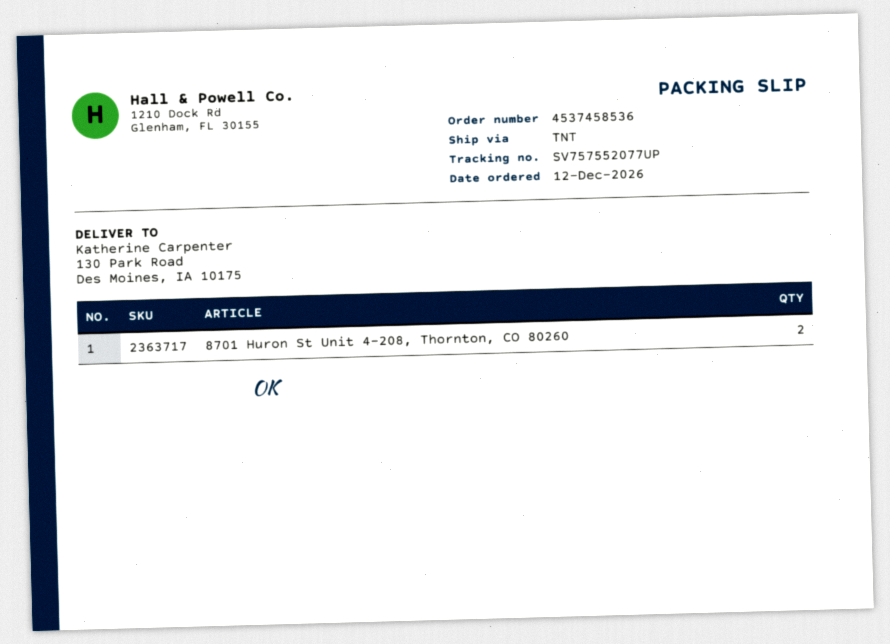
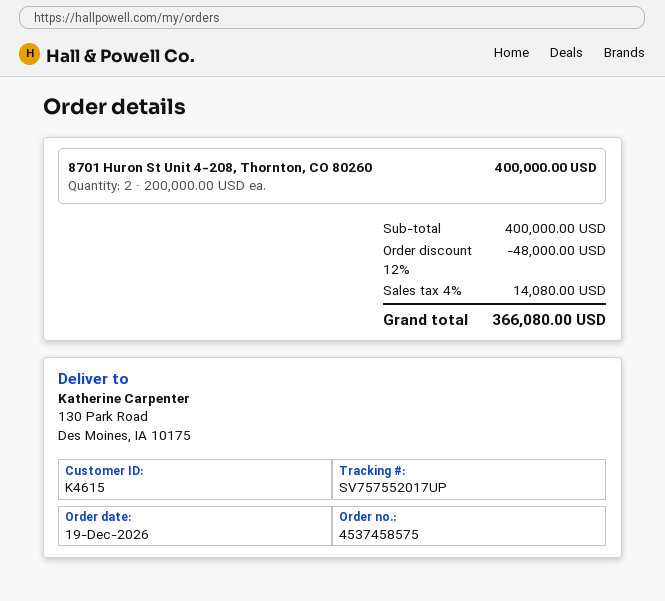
order number: 4537458536 -> 4537458575
order date: 2026-12-12 -> 2026-12-19
tracking number: SV757552077UP -> SV757552017UP

